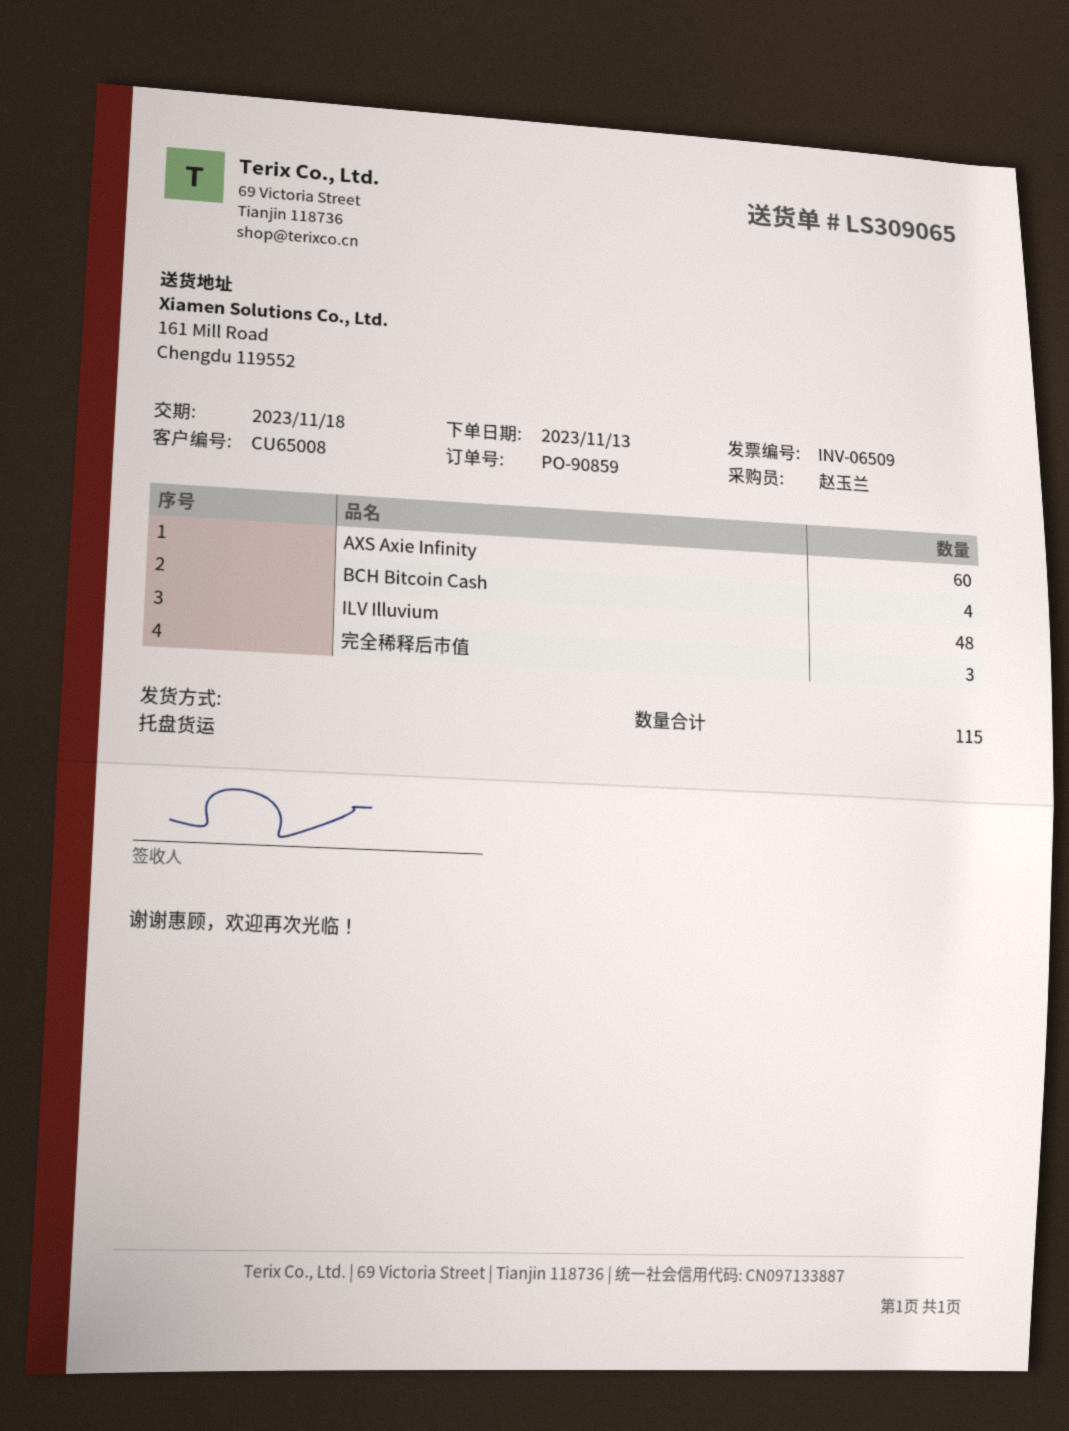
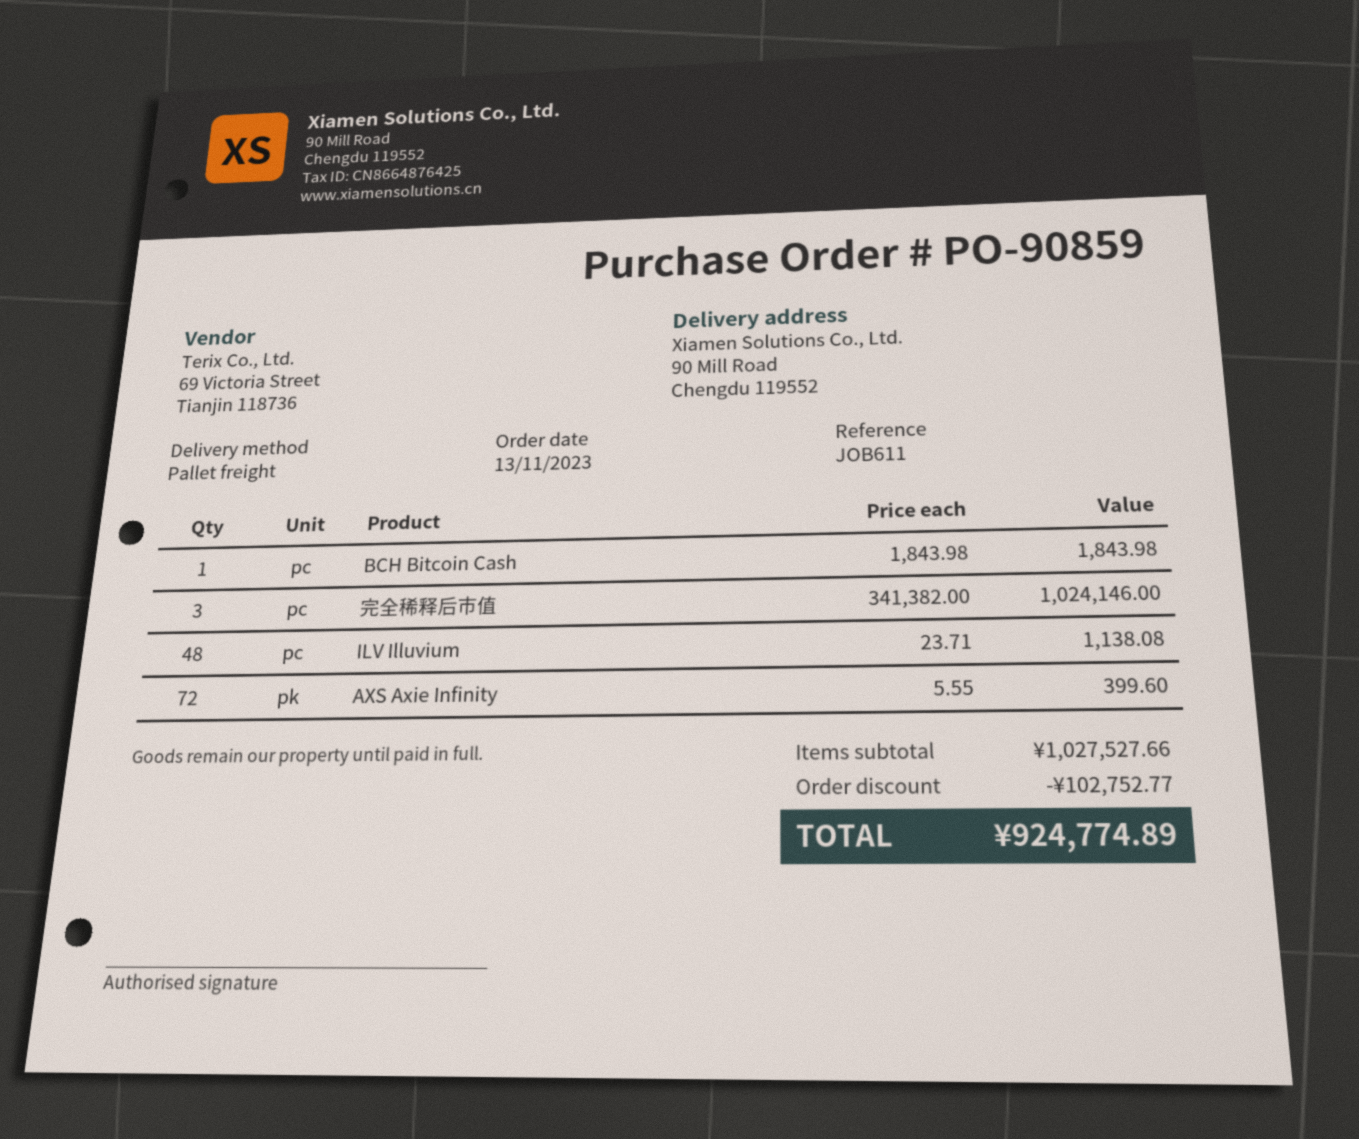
ship to: 161 Mill Road, Chengdu 119552 -> 90 Mill Road, Chengdu 119552
AXS Axie Infinity: 60 -> 72
BCH Bitcoin Cash: 4 -> 1

